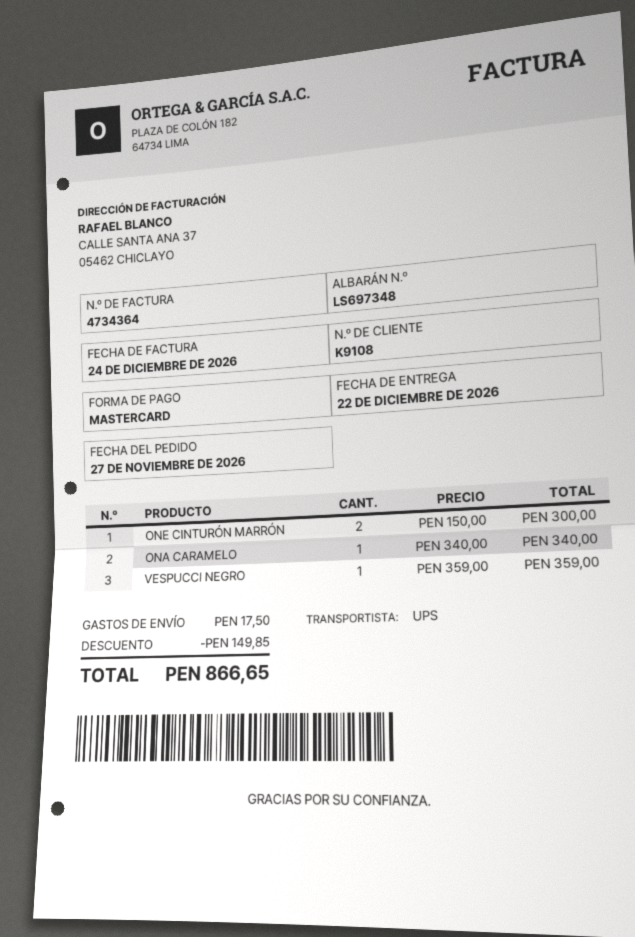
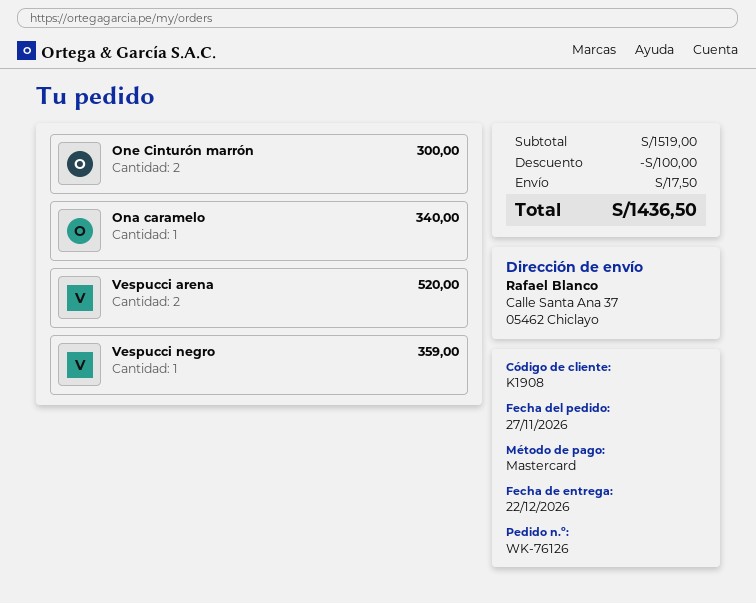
customer number: K9108 -> K1908
Vespucci arena: none -> 2 for 520.00
discount: 149.85 -> 100.00
total: 866.65 -> 1436.50

